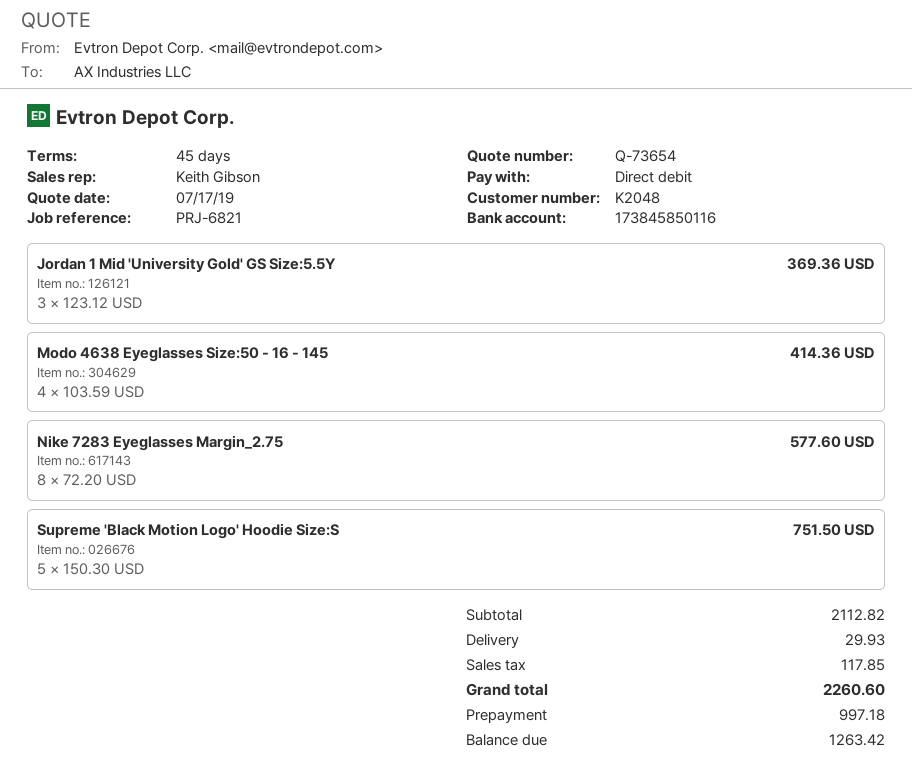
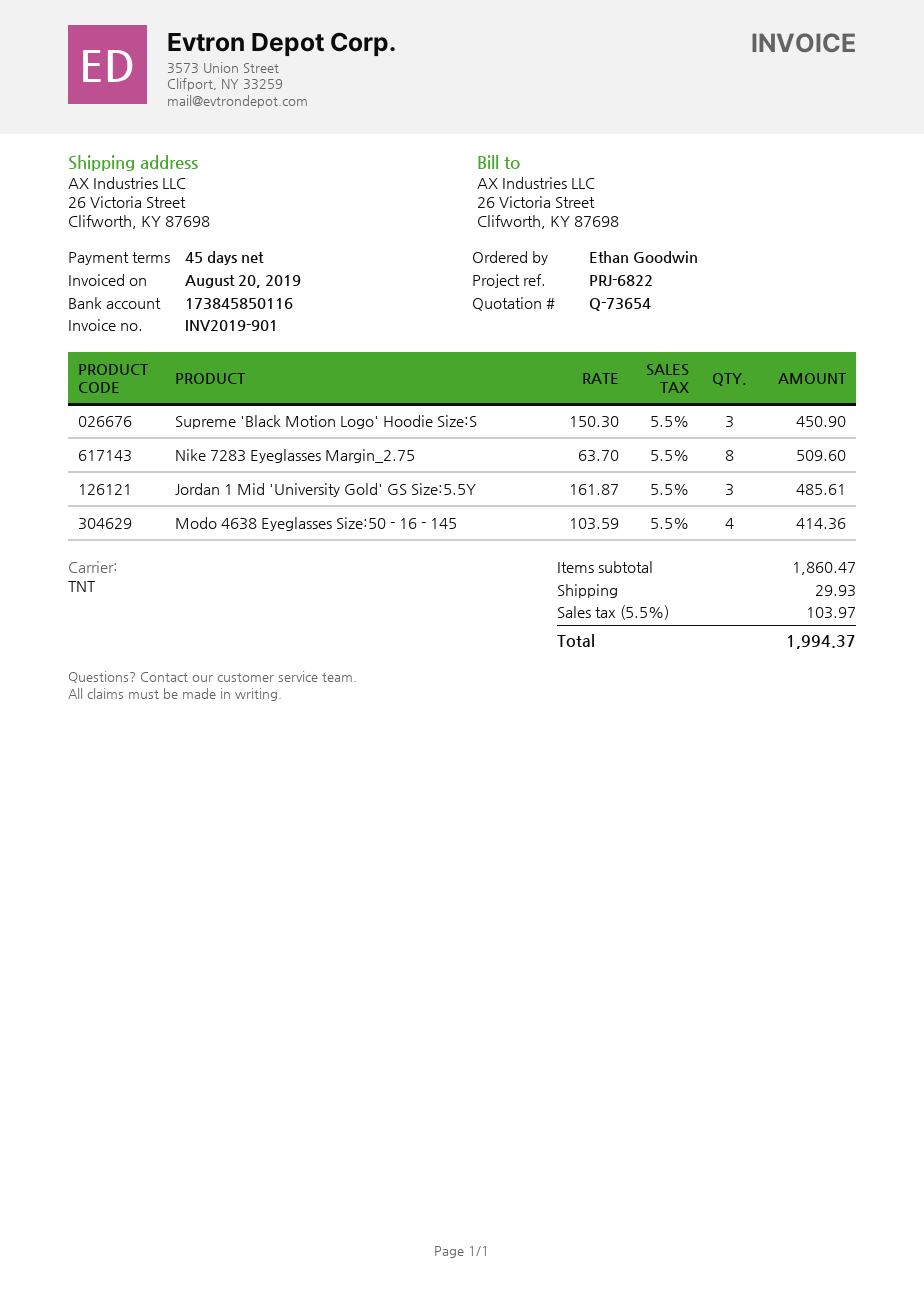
reference: PRJ-6821 -> PRJ-6822
Jordan 1 Mid 'University Gold' GS Size:5.5Y: 3 x 123.12 = 369.36 -> 3 x 161.87 = 485.61
Nike 7283 Eyeglasses Margin_2.75: 8 x 72.20 = 577.60 -> 8 x 63.70 = 509.60
Supreme 'Black Motion Logo' Hoodie Size:S: 5 x 150.30 = 751.50 -> 3 x 150.30 = 450.90
subtotal: 2112.82 -> 1860.47
tax: 117.85 -> 103.97
total: 2260.60 -> 1994.37

